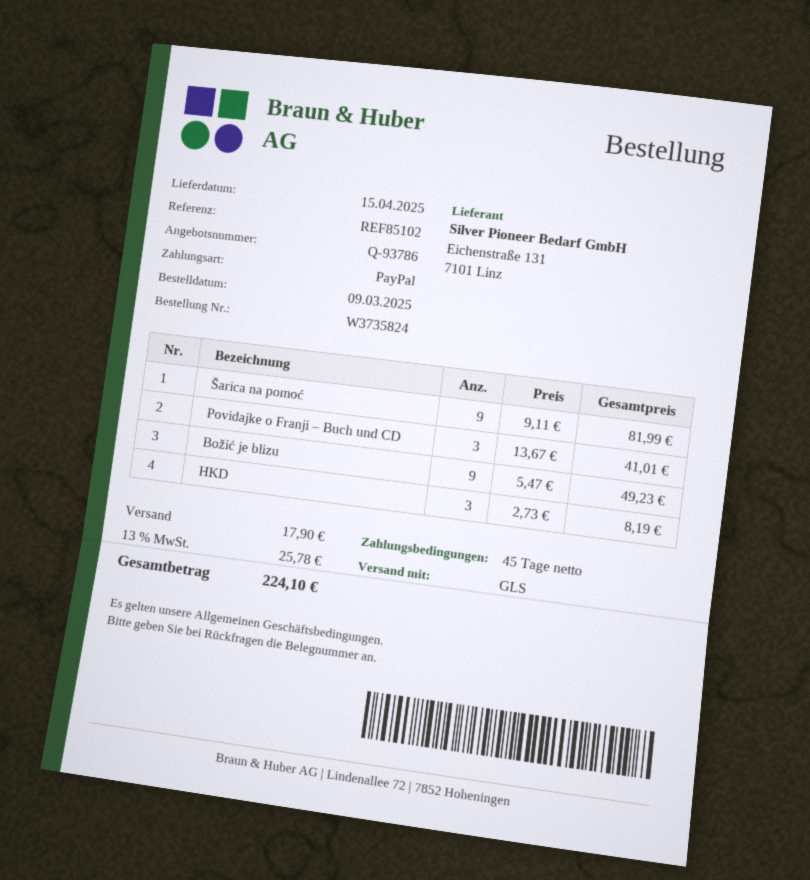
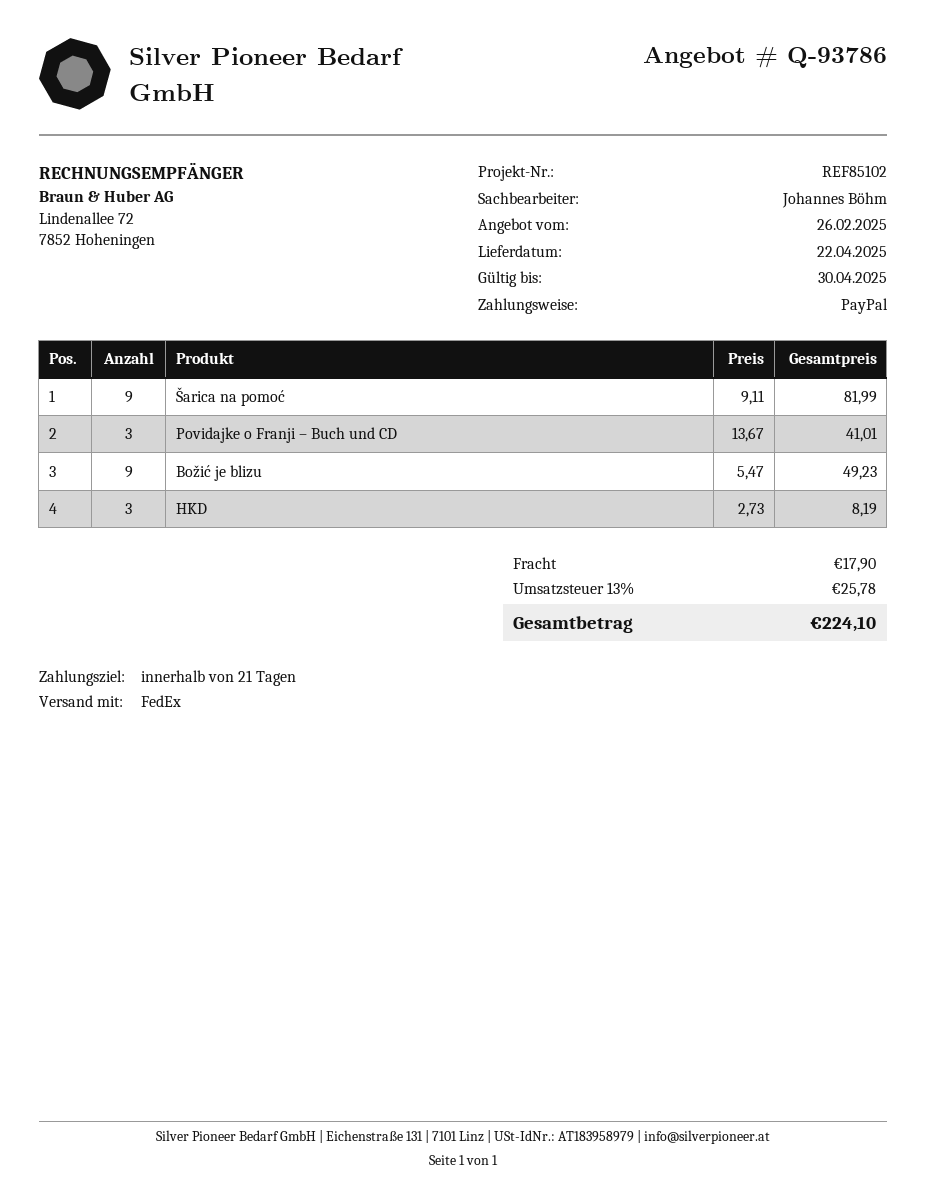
delivery date: 2025-04-15 -> 2025-04-22
payment terms: 45 days -> 21 days
shipping method: GLS -> FedEx

